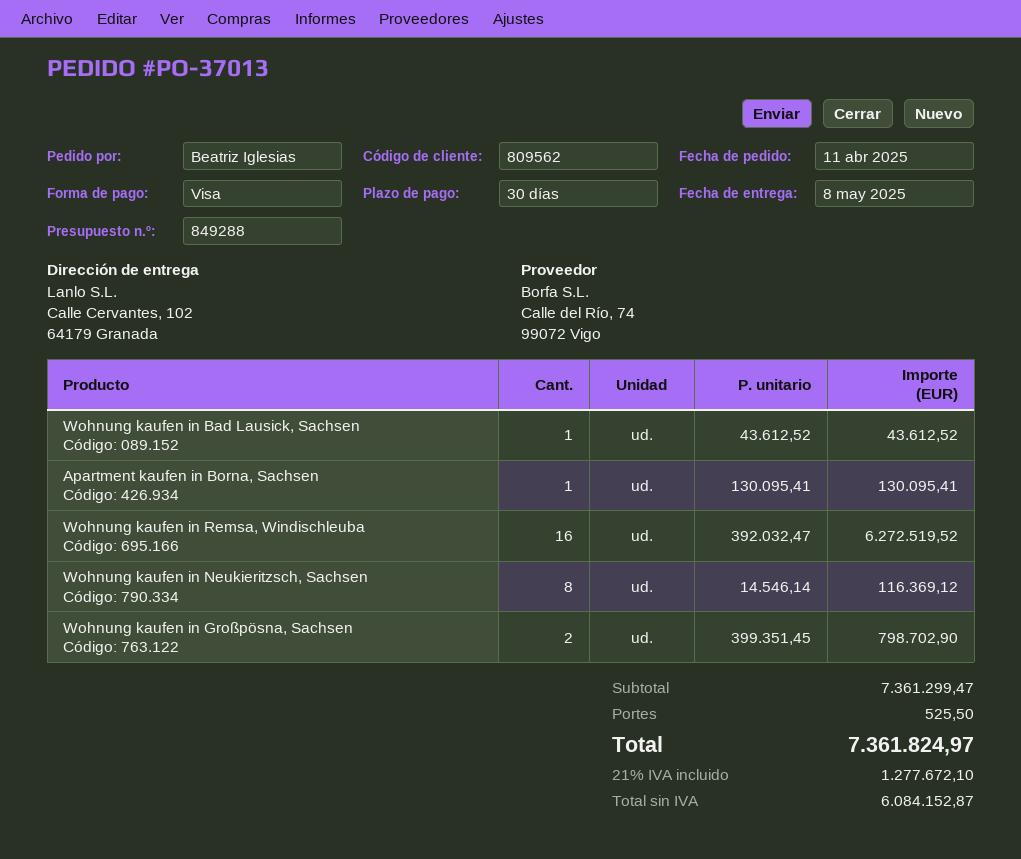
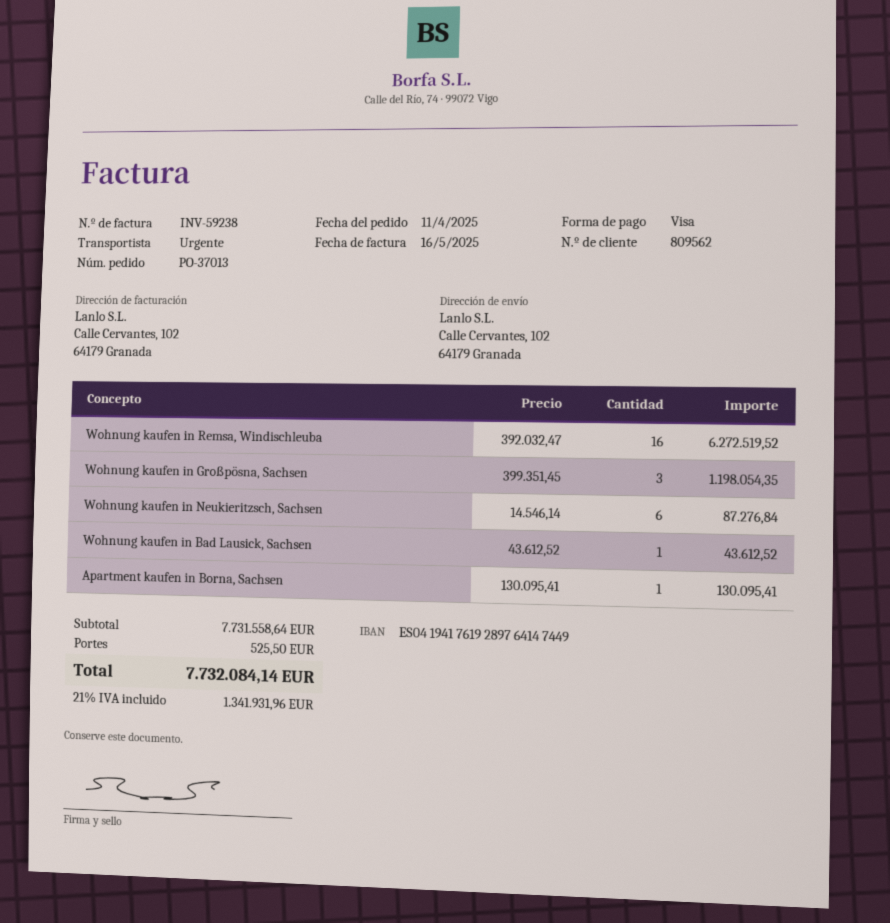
Wohnung kaufen in Neukieritzsch, Sachsen: 8 x 14546.14 = 116369.12 -> 6 x 14546.14 = 87276.84
Wohnung kaufen in Großpösna, Sachsen: 2 x 399351.45 = 798702.90 -> 3 x 399351.45 = 1198054.35
subtotal: 7361299.47 -> 7731558.64
tax: 21% = 1277672.10 -> 21% = 1341931.96
total: 7361824.97 -> 7732084.14

